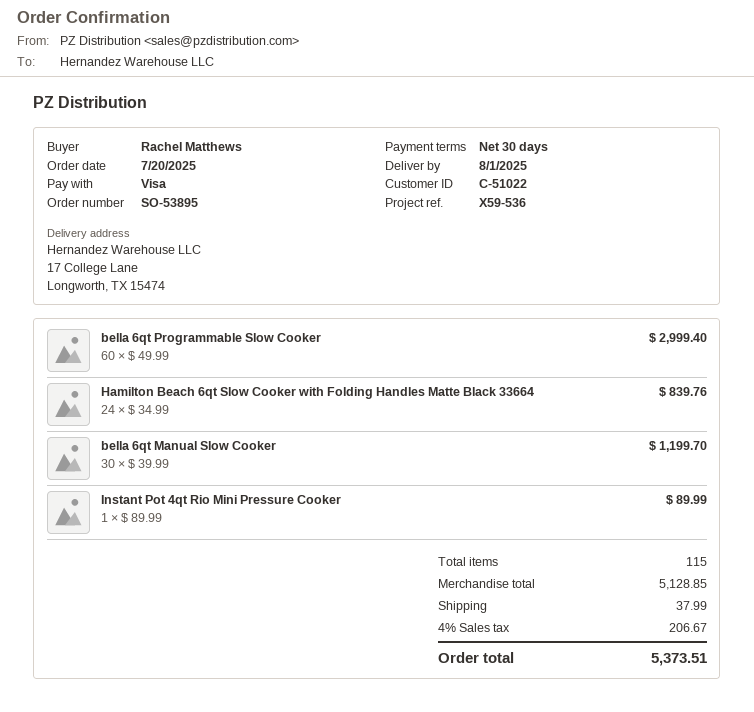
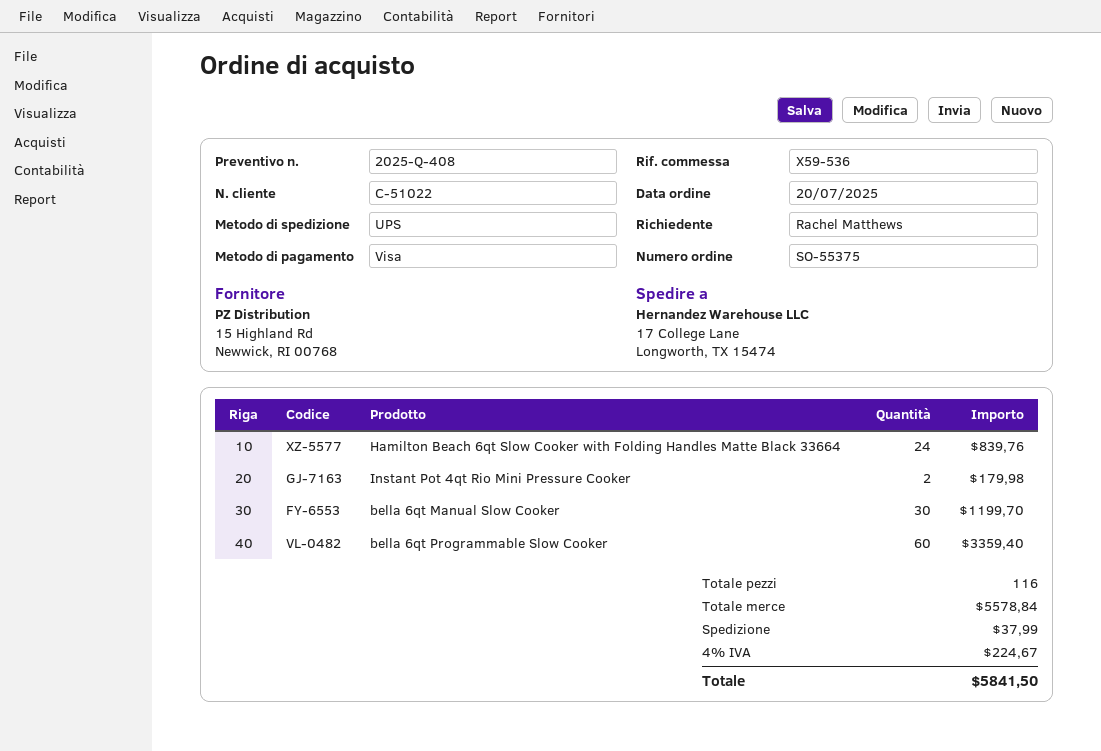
order number: SO-53895 -> SO-55375
bella 6qt Programmable Slow Cooker: 60 for 2999.40 -> 60 for 3359.40
Instant Pot 4qt Rio Mini Pressure Cooker: 1 for 89.99 -> 2 for 179.98
total quantity: 115 -> 116
subtotal: 5128.85 -> 5578.84
tax: 4% = 206.67 -> 4% = 224.67
total: 5373.51 -> 5841.50

